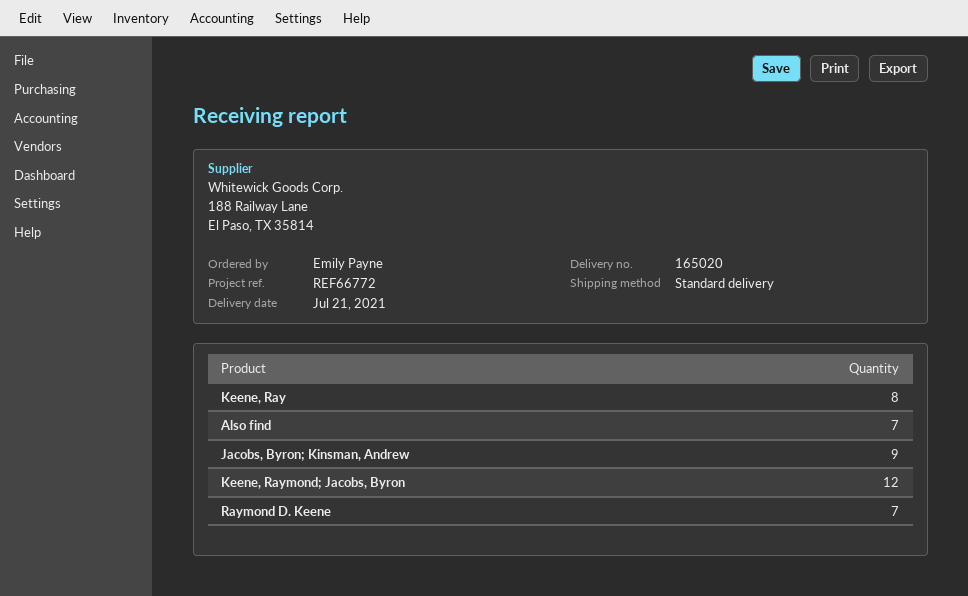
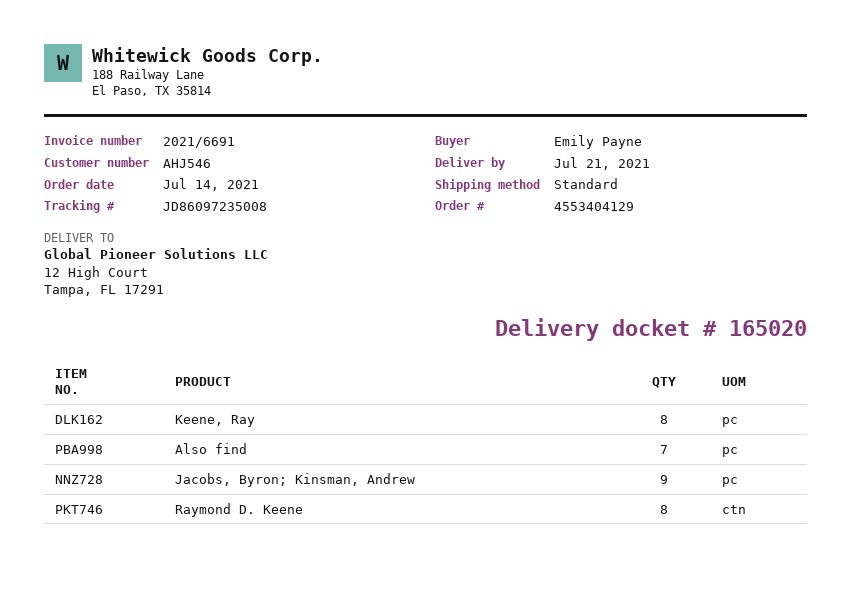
Keene, Raymond; Jacobs, Byron: 12 -> none
Raymond D. Keene: 7 -> 8

